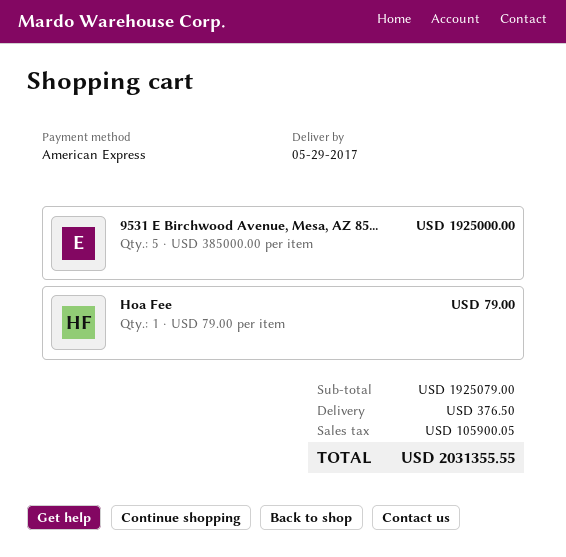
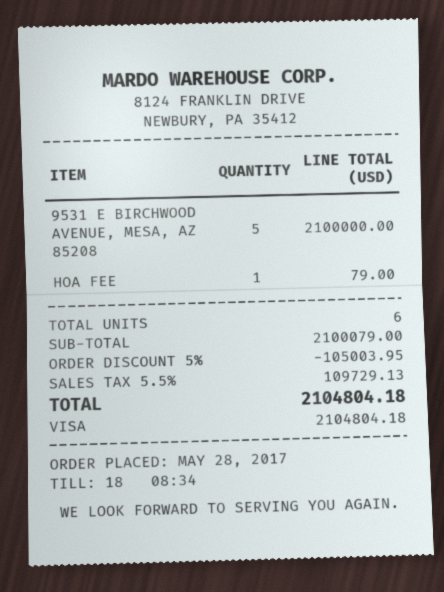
payment method: American Express -> Visa
9531 E Birchwood Avenue, Mesa, AZ 85...: 5 for 1925000.00 -> 5 for 2100000.00
subtotal: 1925079.00 -> 2100079.00
discount: none -> 5% = 105003.95
shipping: 376.50 -> none
tax: 105900.05 -> 109729.13
total: 2031355.55 -> 2104804.18

